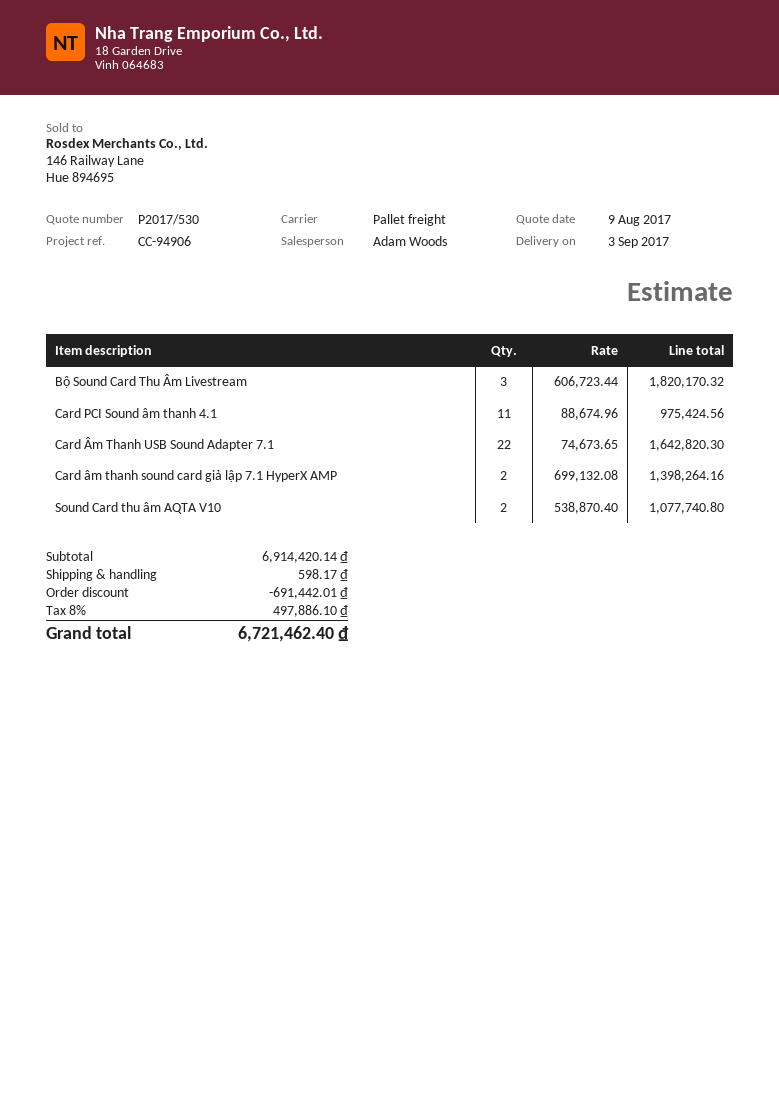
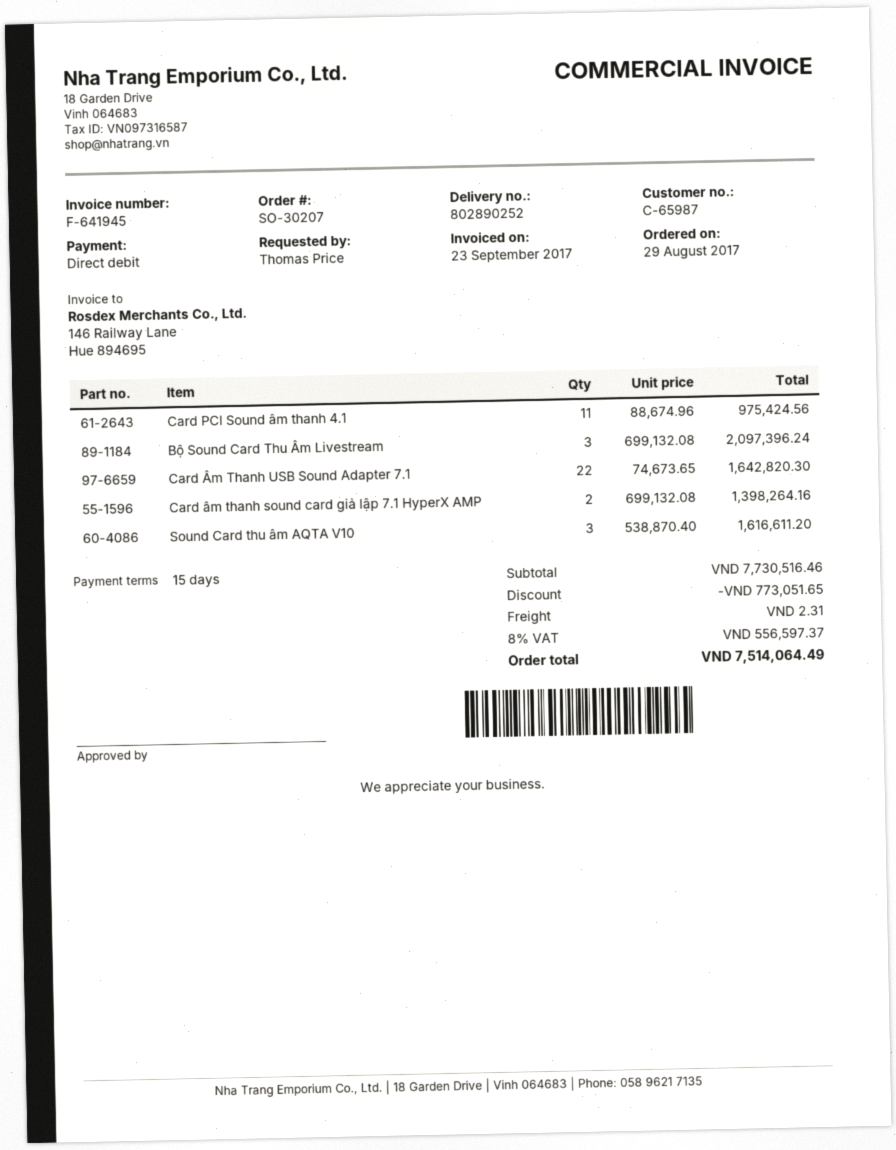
Bộ Sound Card Thu Âm Livestream: 3 x 606723.44 = 1820170.32 -> 3 x 699132.08 = 2097396.24
Sound Card thu âm AQTA V10: 2 x 538870.40 = 1077740.80 -> 3 x 538870.40 = 1616611.20
subtotal: 6914420.14 -> 7730516.46
discount: 691442.01 -> 773051.65
shipping: 598.17 -> 2.31
tax: 8% = 497886.10 -> 8% = 556597.37
total: 6721462.40 -> 7514064.49

